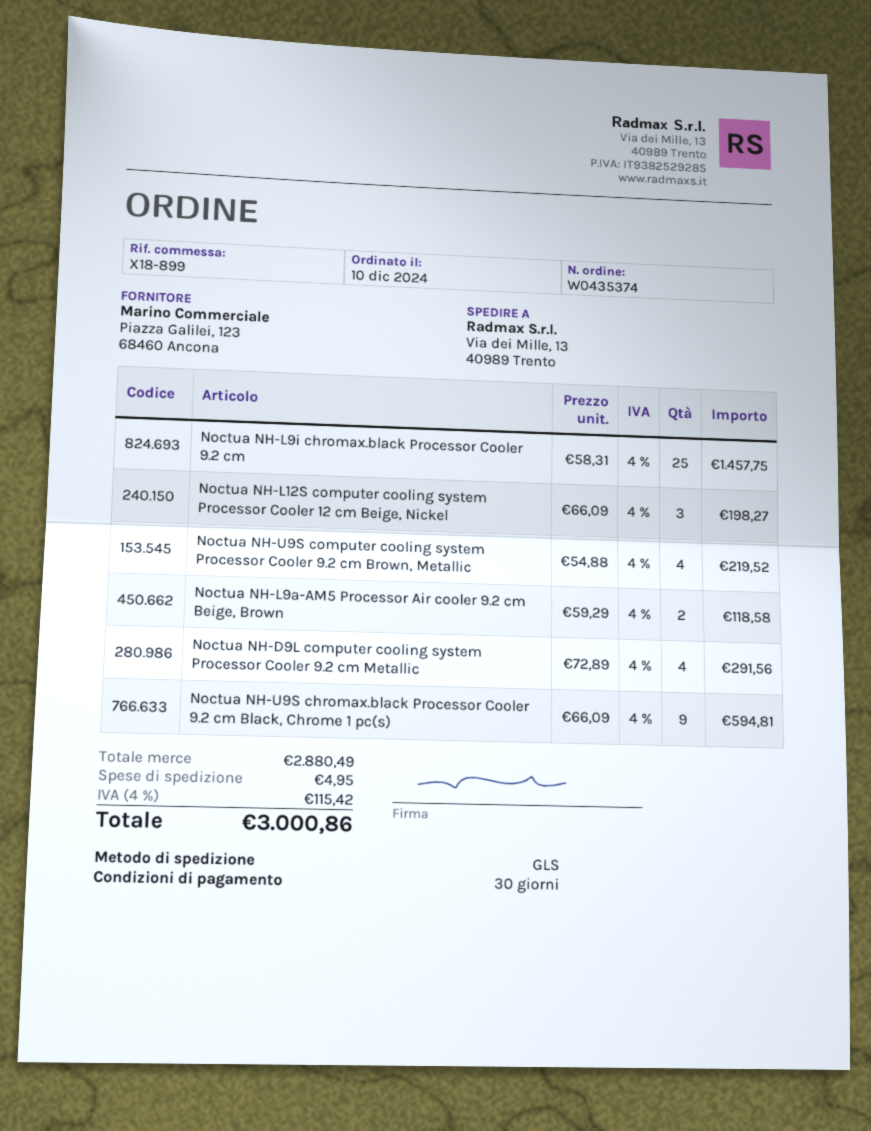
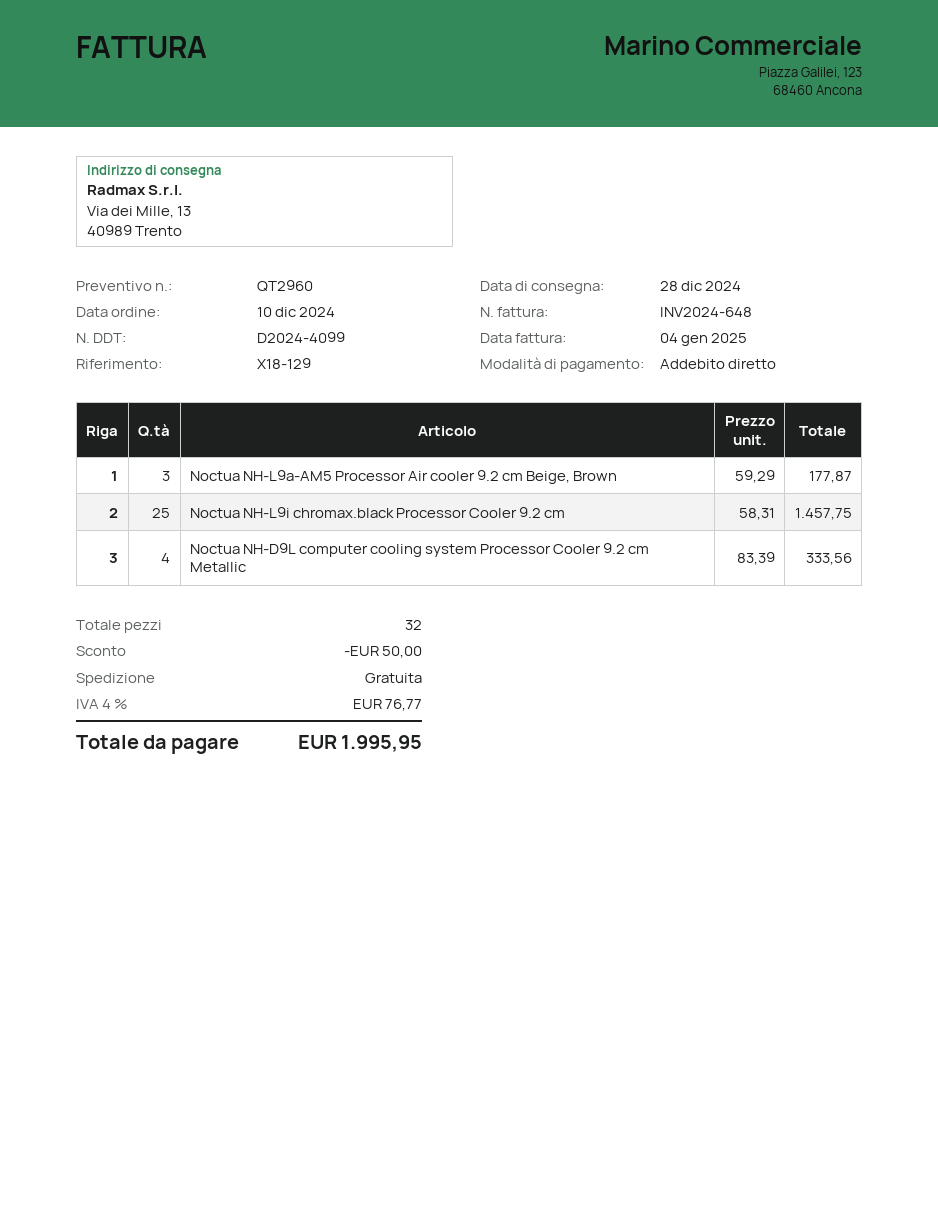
reference: X18-899 -> X18-129
Noctua NH-L12S computer cooling system Processor Cooler 12 cm Beige, Nickel: 3 x 66.09 = 198.27 -> none
Noctua NH-U9S computer cooling system Processor Cooler 9.2 cm Brown, Metallic: 4 x 54.88 = 219.52 -> none
Noctua NH-L9a-AM5 Processor Air cooler 9.2 cm Beige, Brown: 2 x 59.29 = 118.58 -> 3 x 59.29 = 177.87
Noctua NH-D9L computer cooling system Processor Cooler 9.2 cm Metallic: 4 x 72.89 = 291.56 -> 4 x 83.39 = 333.56
Noctua NH-U9S chromax.black Processor Cooler 9.2 cm Black, Chrome 1 pc(s): 9 x 66.09 = 594.81 -> none
discount: none -> 50.00
shipping: 4.95 -> 0.00
tax: 4% = 115.42 -> 4% = 76.77
total: 3000.86 -> 1995.95

